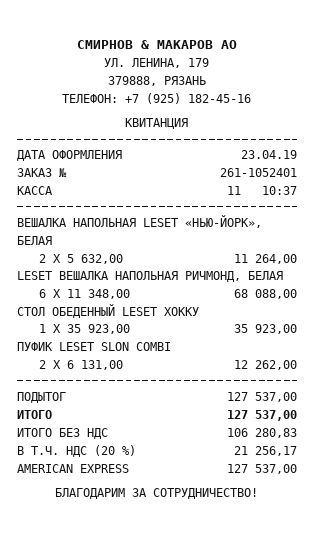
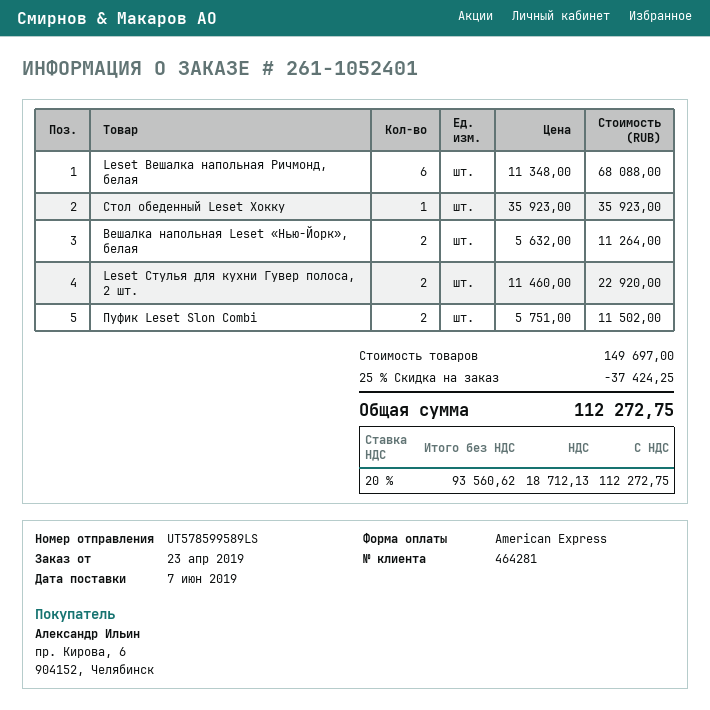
ПУФИК LESET SLON COMBI: 2 x 6131.00 = 12262.00 -> 2 x 5751.00 = 11502.00
Leset Стулья для кухни Гувер полоса, 2 шт.: none -> 2 x 11460.00 = 22920.00
subtotal: 127537.00 -> 149697.00
discount: none -> 25% = 37424.25
net: 106280.83 -> 93560.62
tax: 20% = 21256.17 -> 20% = 18712.13
total: 127537.00 -> 112272.75

